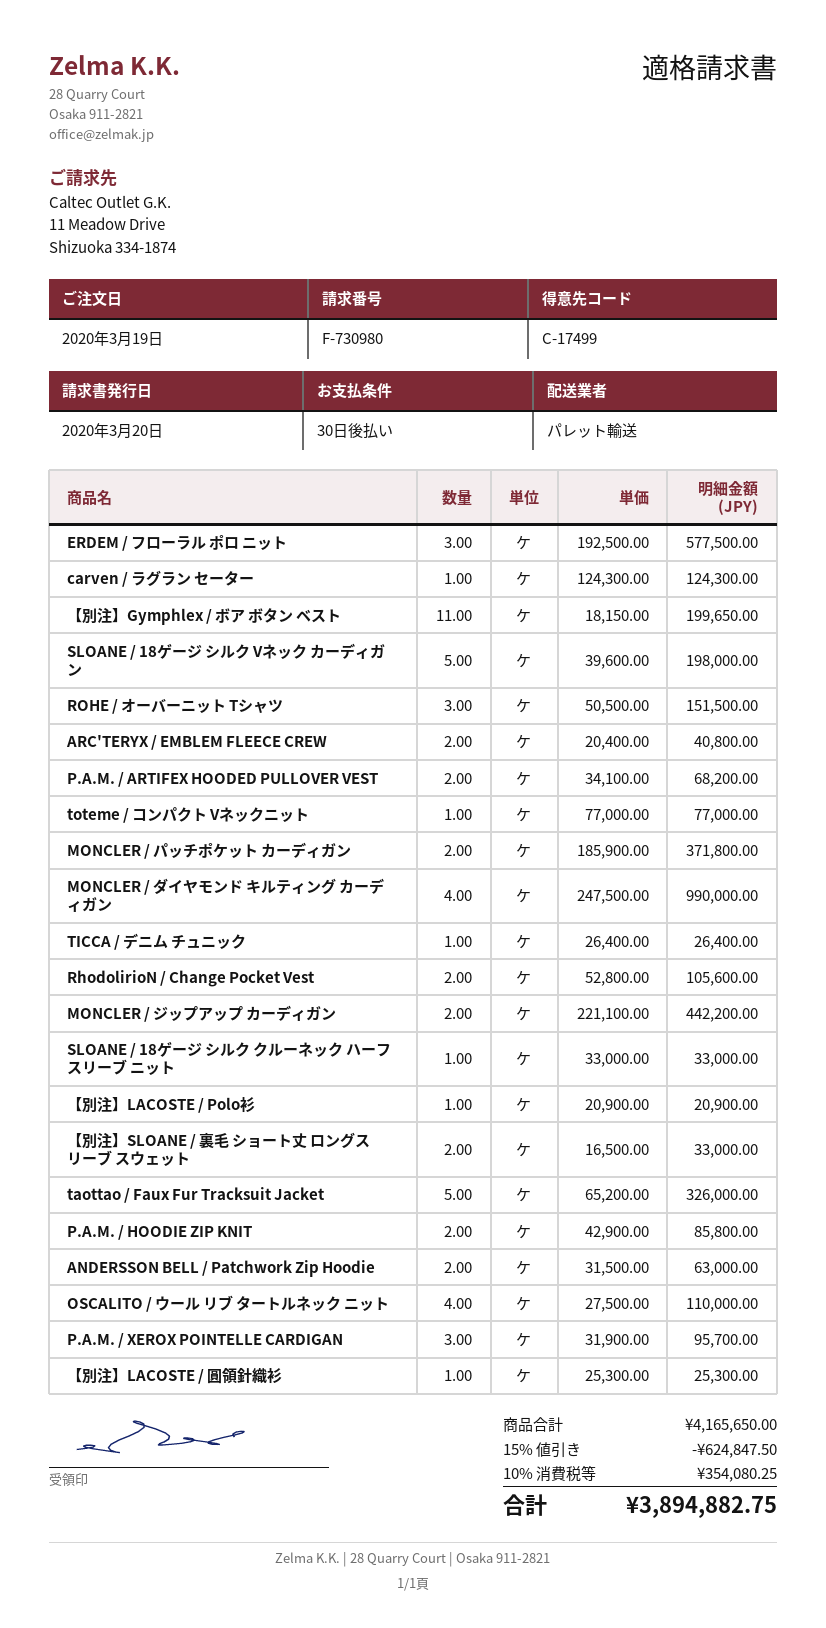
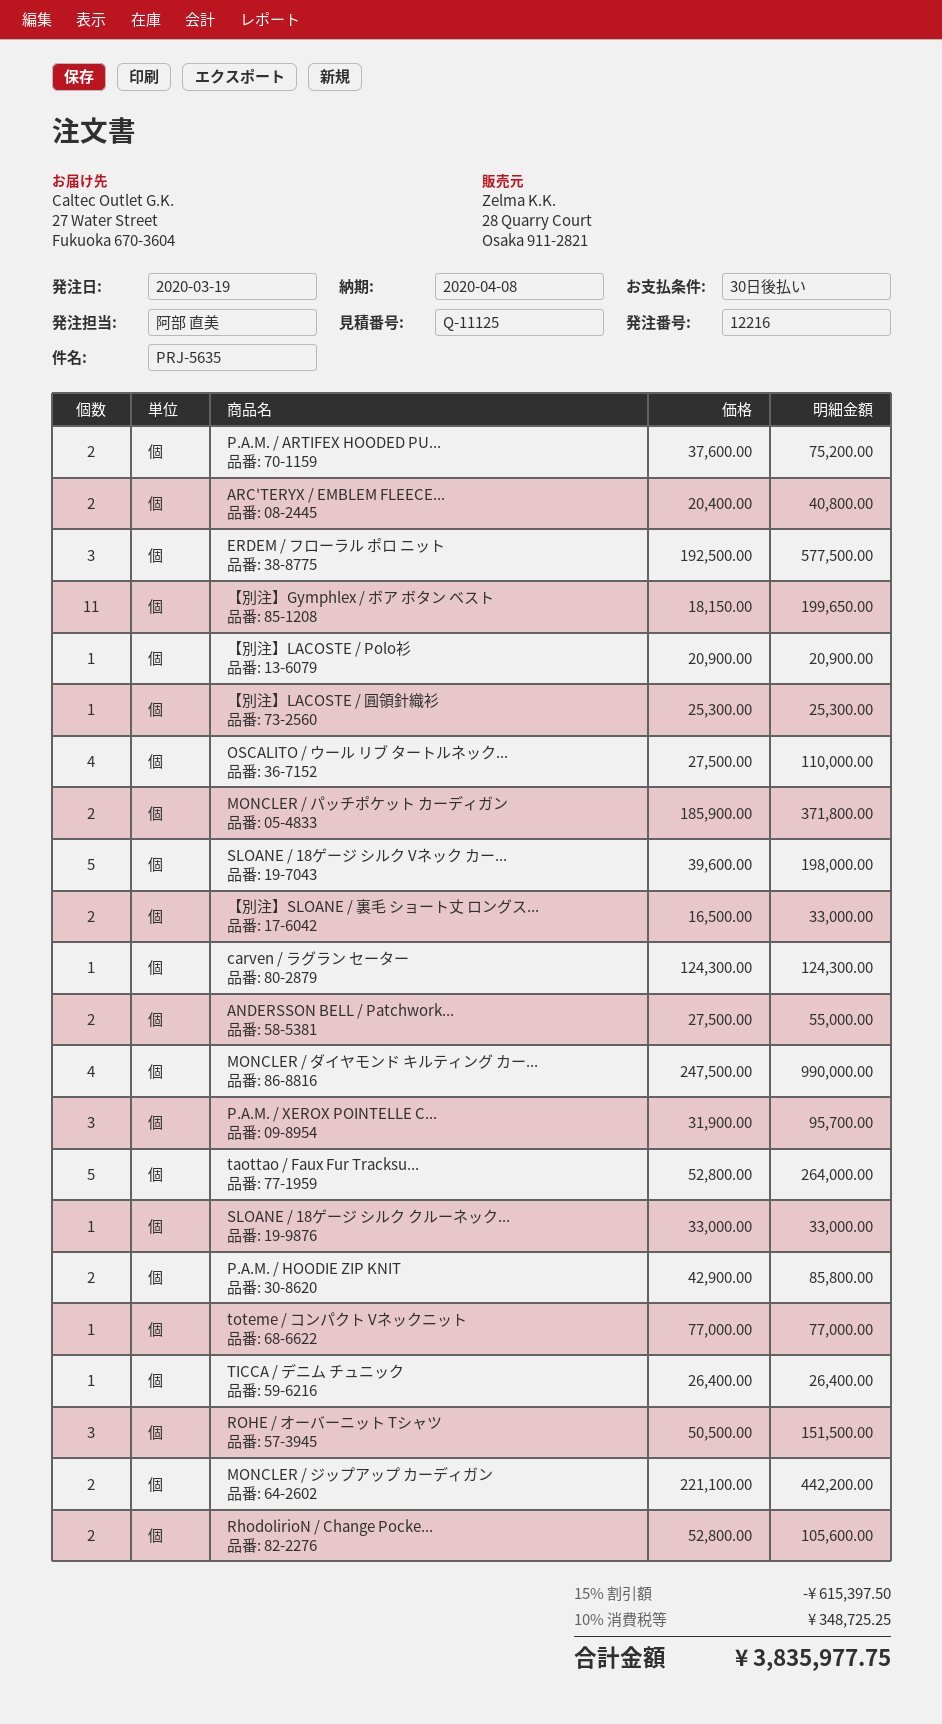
P.A.M. / ARTIFEX HOODED PULLOVER VEST: 2 x 34100.00 = 68200.00 -> 2 x 37600.00 = 75200.00
taottao / Faux Fur Tracksuit Jacket: 5 x 65200.00 = 326000.00 -> 5 x 52800.00 = 264000.00
ANDERSSON BELL / Patchwork Zip Hoodie: 2 x 31500.00 = 63000.00 -> 2 x 27500.00 = 55000.00
discount: 15% = 624847.50 -> 15% = 615397.50
tax: 10% = 354080.25 -> 10% = 348725.25
total: 3894882.75 -> 3835977.75

